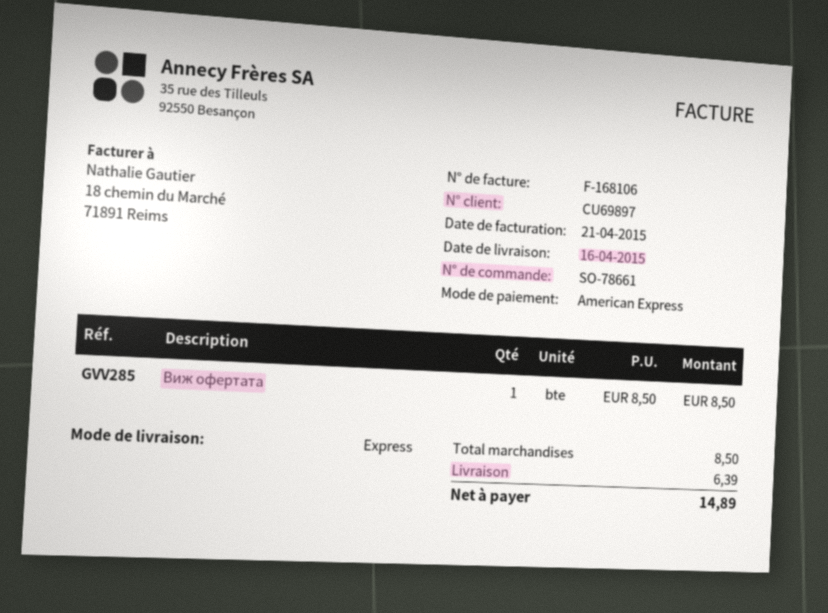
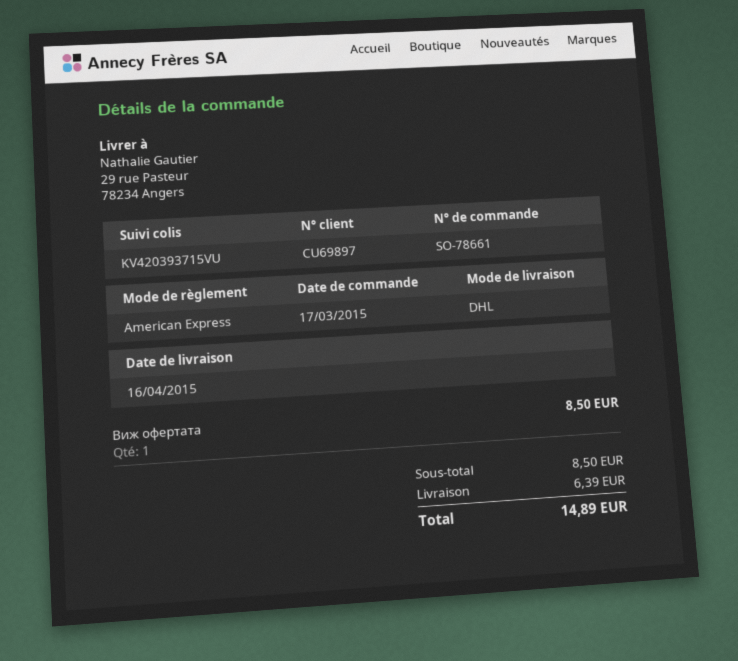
shipping method: express -> DHL

